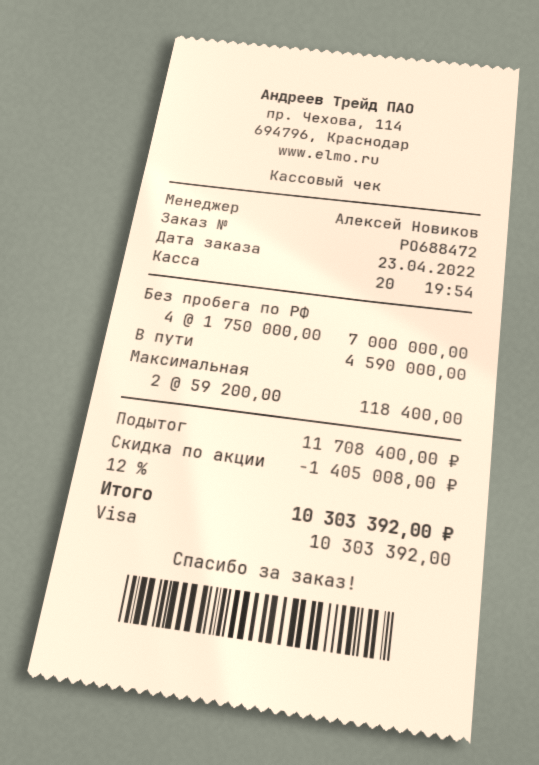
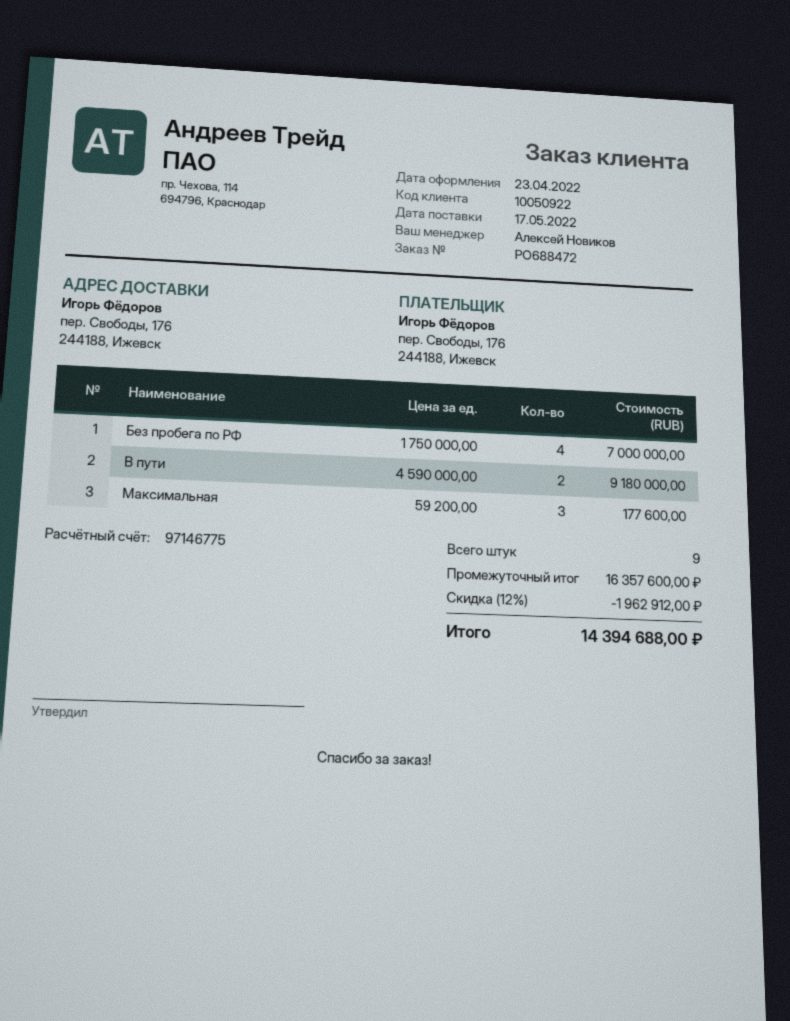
В пути: 1 x 4590000.00 = 4590000.00 -> 2 x 4590000.00 = 9180000.00
Максимальная: 2 x 59200.00 = 118400.00 -> 3 x 59200.00 = 177600.00
subtotal: 11708400.00 -> 16357600.00
discount: 12% = 1405008.00 -> 12% = 1962912.00
total: 10303392.00 -> 14394688.00

